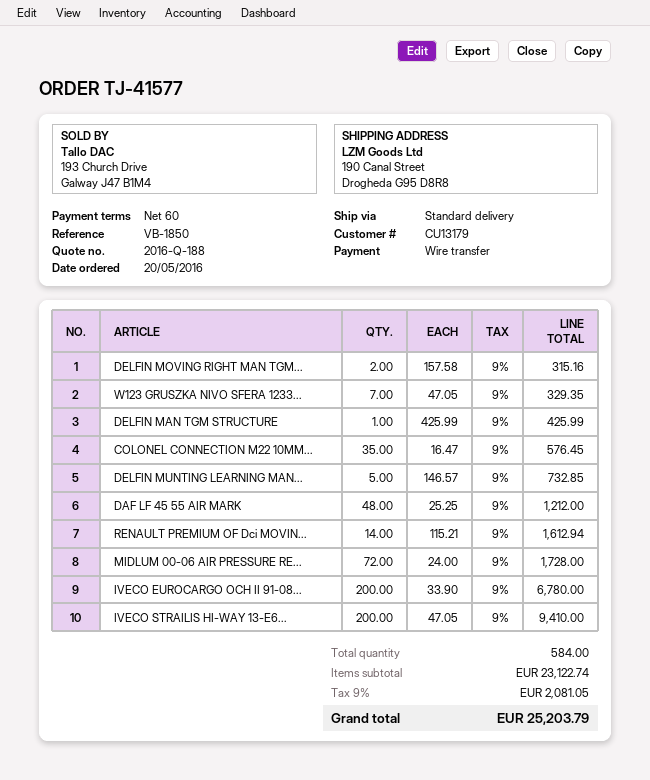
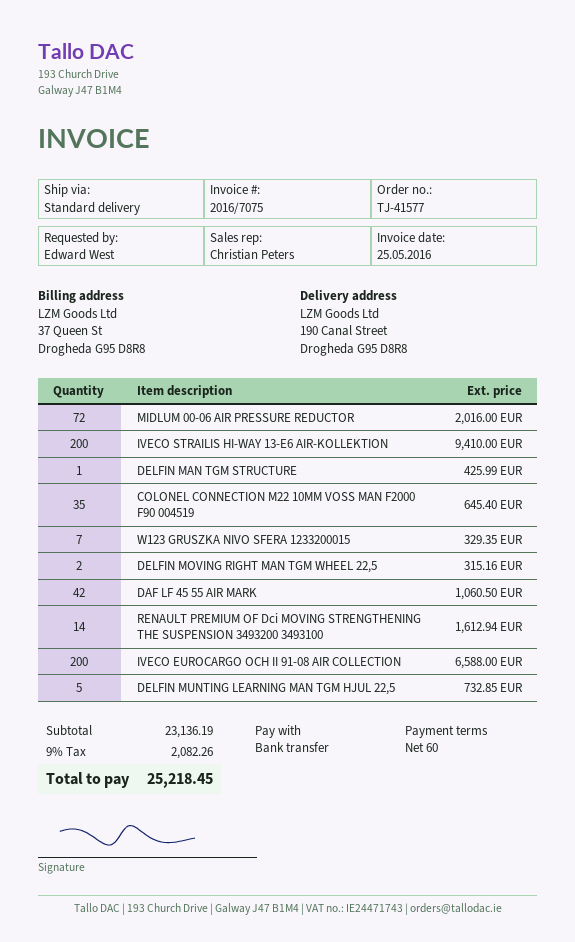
COLONEL CONNECTION M22 10MM...: 35 for 576.45 -> 35 for 645.40
DAF LF 45 55 AIR MARK: 48 for 1212.00 -> 42 for 1060.50
MIDLUM 00-06 AIR PRESSURE RE...: 72 for 1728.00 -> 72 for 2016.00
IVECO EUROCARGO OCH II 91-08...: 200 for 6780.00 -> 200 for 6588.00
subtotal: 23122.74 -> 23136.19
tax: 9% = 2081.05 -> 9% = 2082.26
total: 25203.79 -> 25218.45

